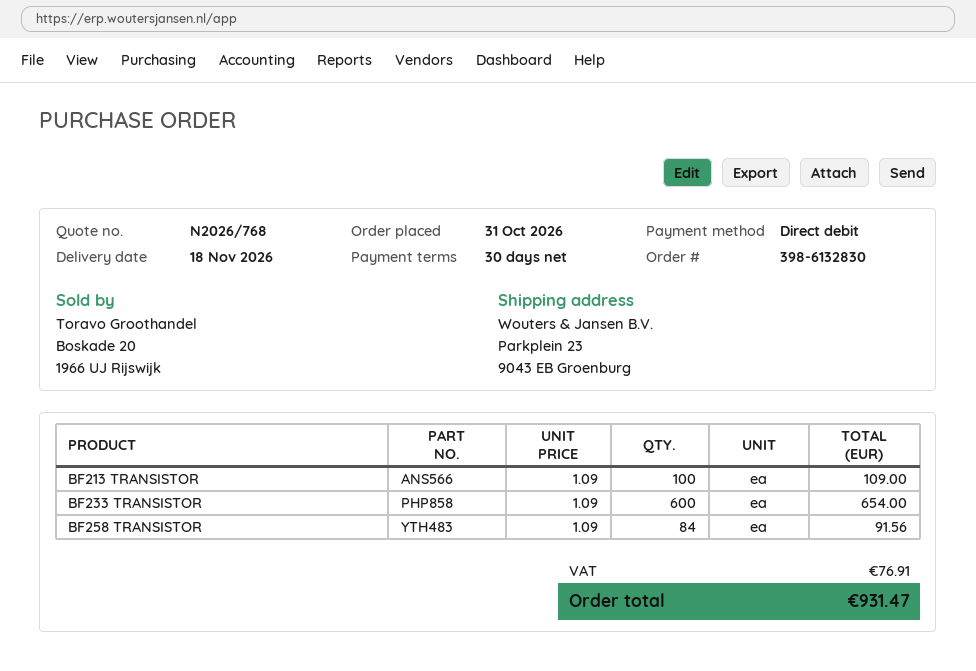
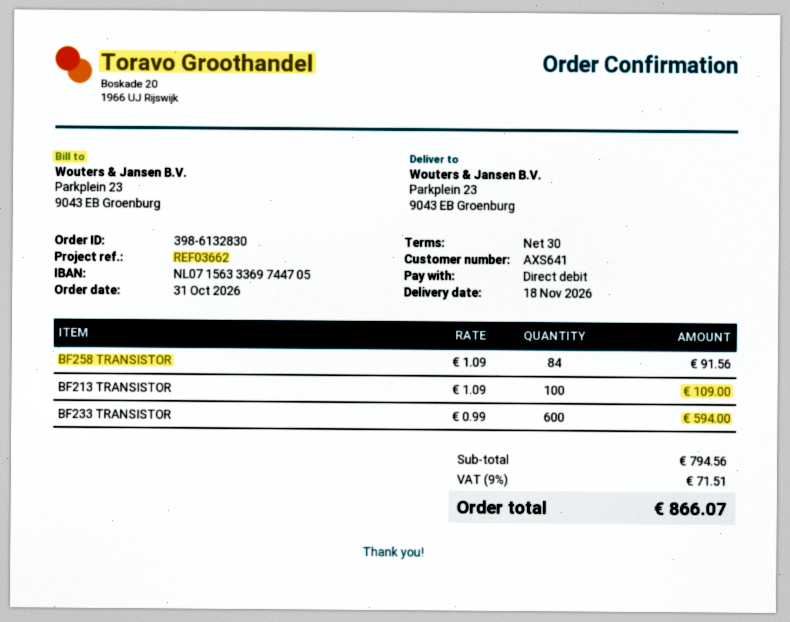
BF233 TRANSISTOR: 600 x 1.09 = 654.00 -> 600 x 0.99 = 594.00
tax: 76.91 -> 71.51
total: 931.47 -> 866.07

